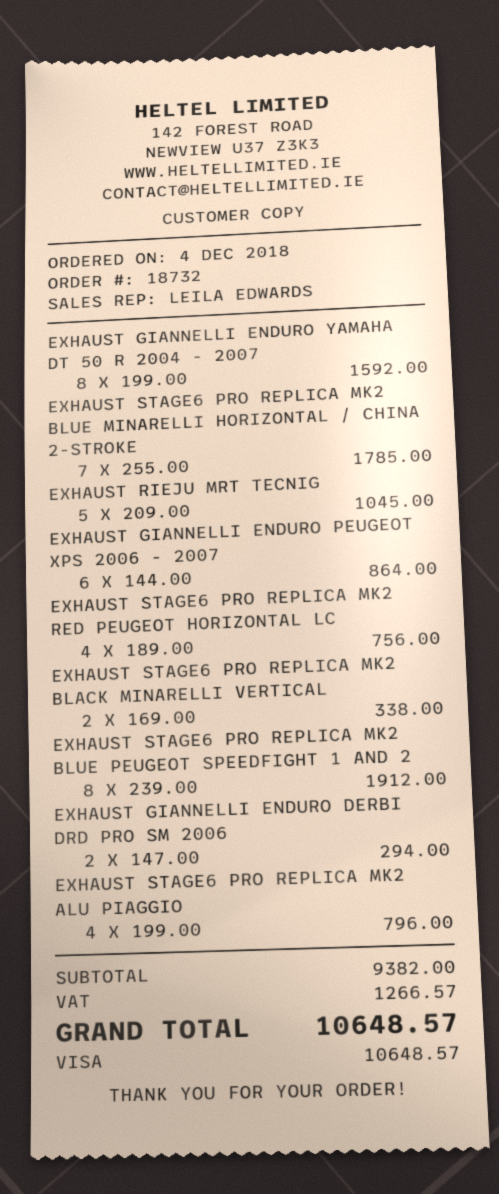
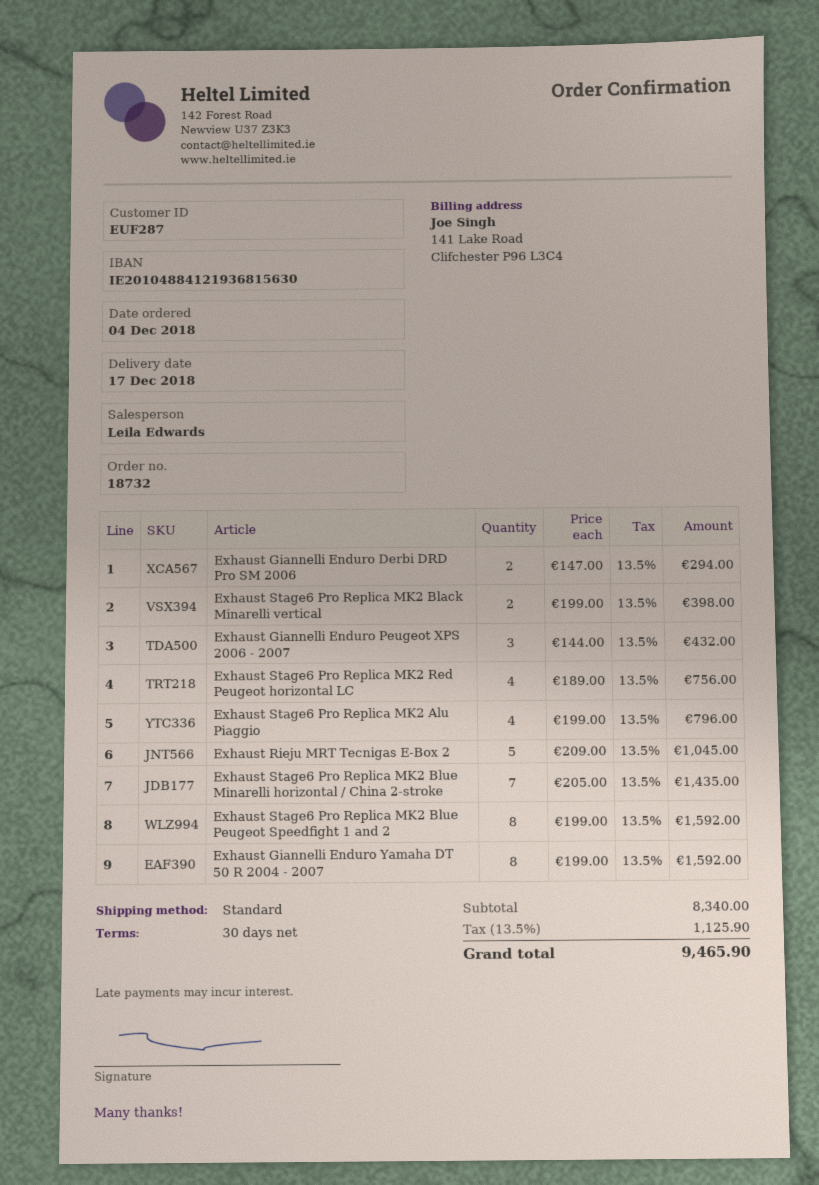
EXHAUST STAGE6 PRO REPLICA MK2 BLUE MINARELLI HORIZONTAL / CHINA 2-STROKE: 7 x 255.00 = 1785.00 -> 7 x 205.00 = 1435.00
EXHAUST GIANNELLI ENDURO PEUGEOT XPS 2006 - 2007: 6 x 144.00 = 864.00 -> 3 x 144.00 = 432.00
EXHAUST STAGE6 PRO REPLICA MK2 BLACK MINARELLI VERTICAL: 2 x 169.00 = 338.00 -> 2 x 199.00 = 398.00
EXHAUST STAGE6 PRO REPLICA MK2 BLUE PEUGEOT SPEEDFIGHT 1 AND 2: 8 x 239.00 = 1912.00 -> 8 x 199.00 = 1592.00
subtotal: 9382.00 -> 8340.00
tax: 1266.57 -> 1125.90
total: 10648.57 -> 9465.90

